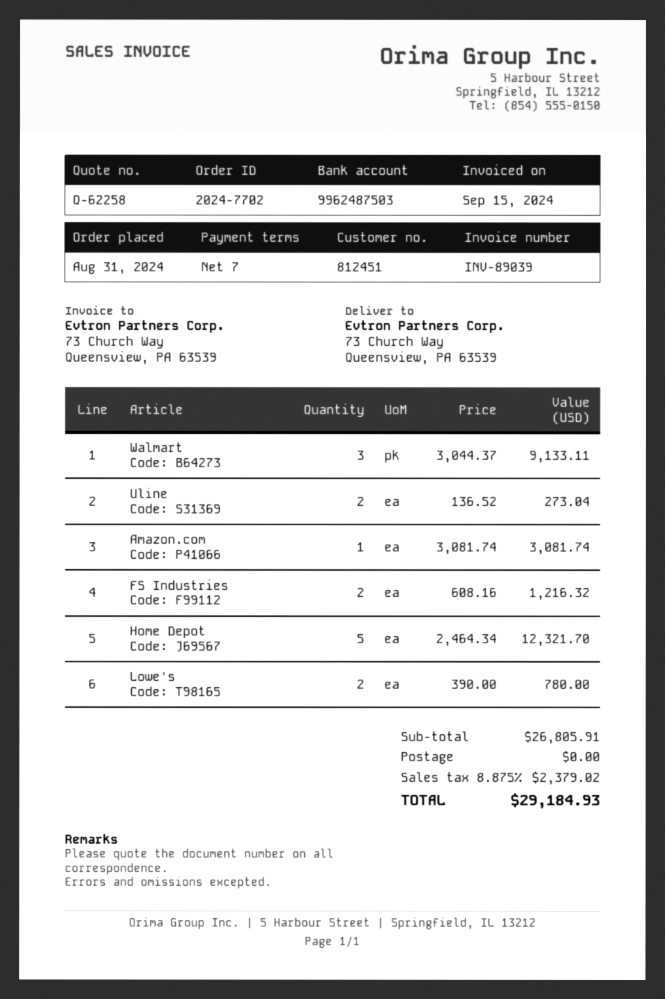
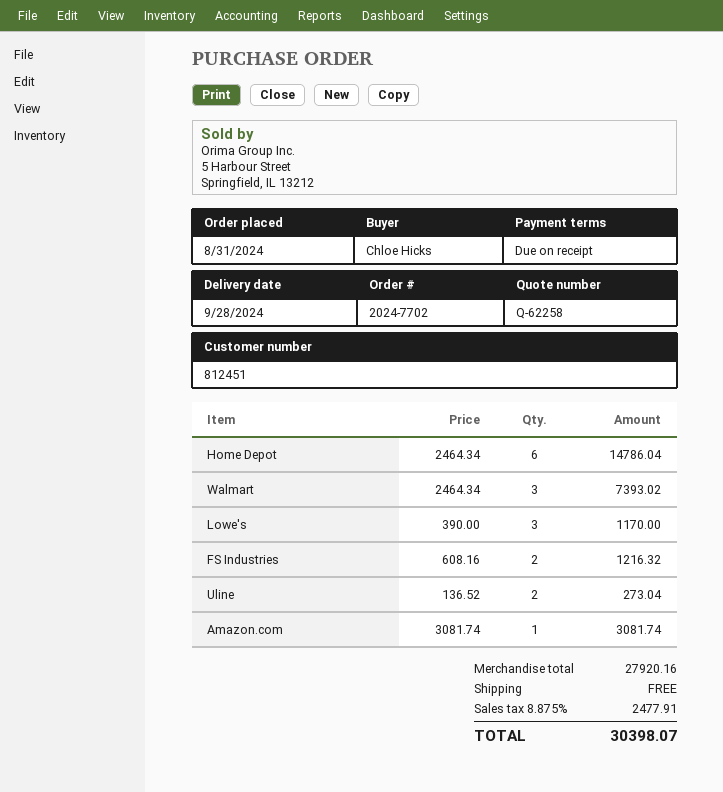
payment terms: 7 days -> on receipt
Walmart: 3 x 3044.37 = 9133.11 -> 3 x 2464.34 = 7393.02
Home Depot: 5 x 2464.34 = 12321.70 -> 6 x 2464.34 = 14786.04
Lowe's: 2 x 390.00 = 780.00 -> 3 x 390.00 = 1170.00
subtotal: 26805.91 -> 27920.16
tax: 8.875% = 2379.02 -> 8.875% = 2477.91
total: 29184.93 -> 30398.07

